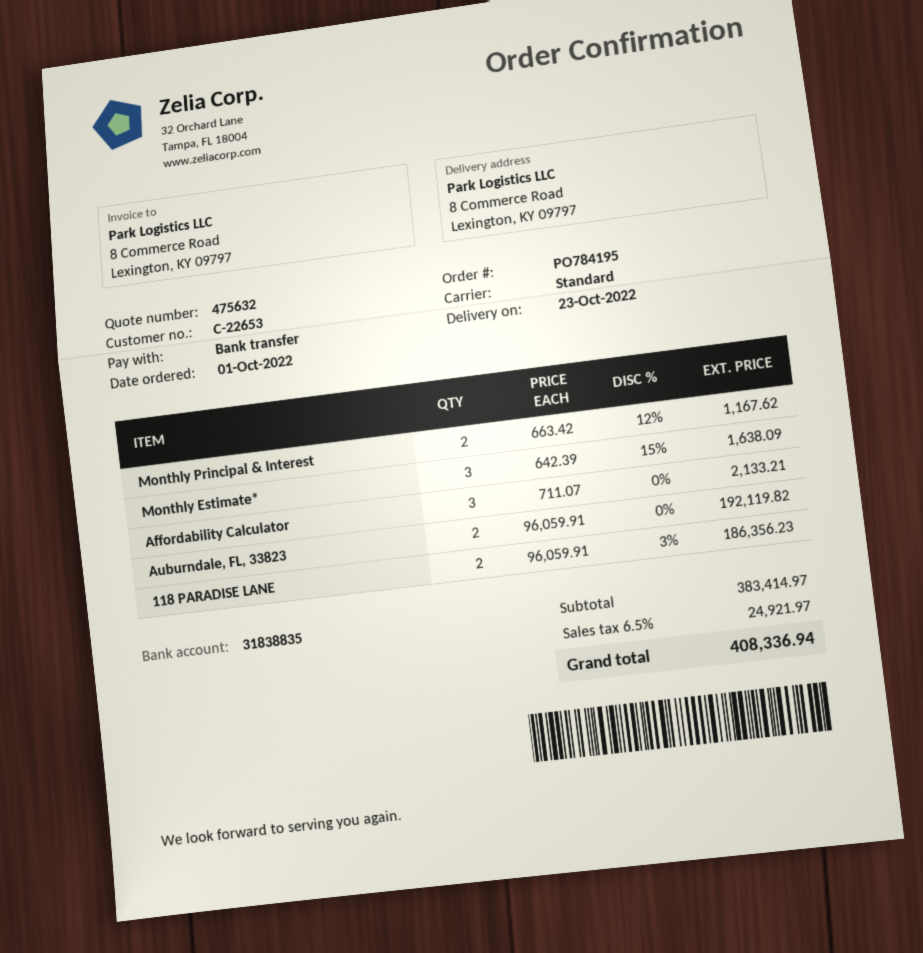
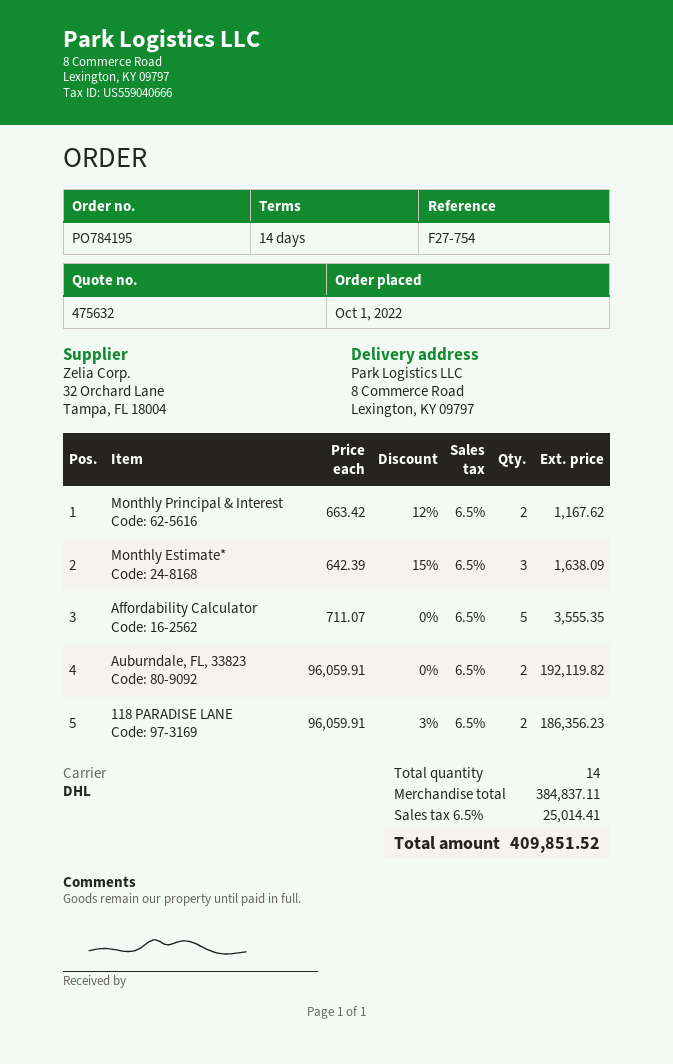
shipping method: standard -> DHL
Affordability Calculator: 3 x 711.07 = 2133.21 -> 5 x 711.07 = 3555.35
subtotal: 383414.97 -> 384837.11
tax: 6.5% = 24921.97 -> 6.5% = 25014.41
total: 408336.94 -> 409851.52

